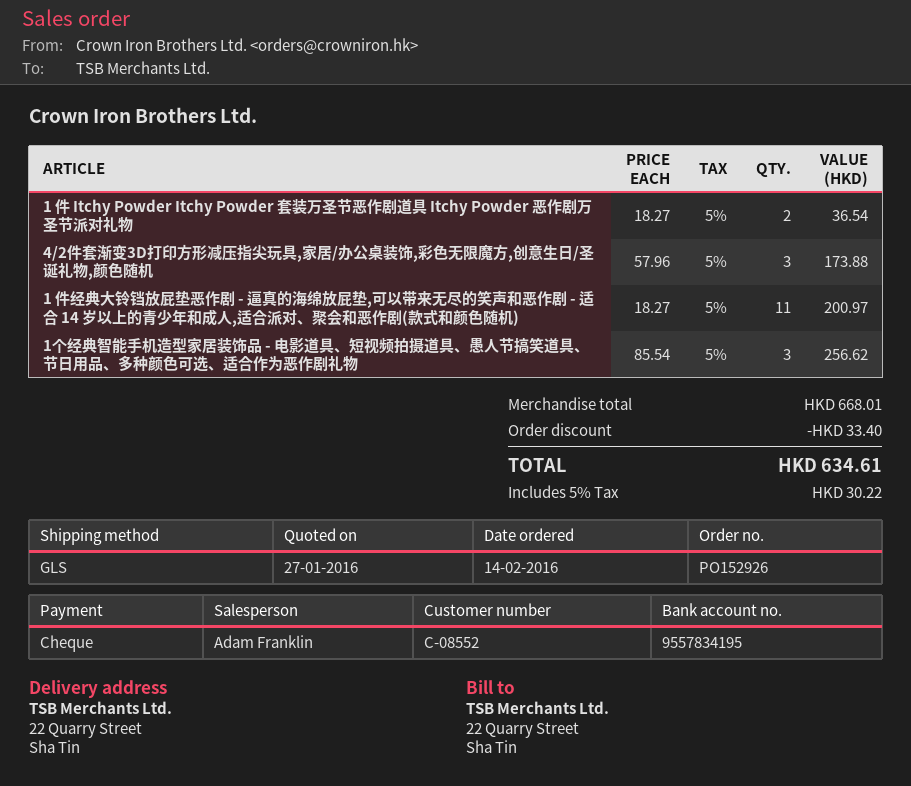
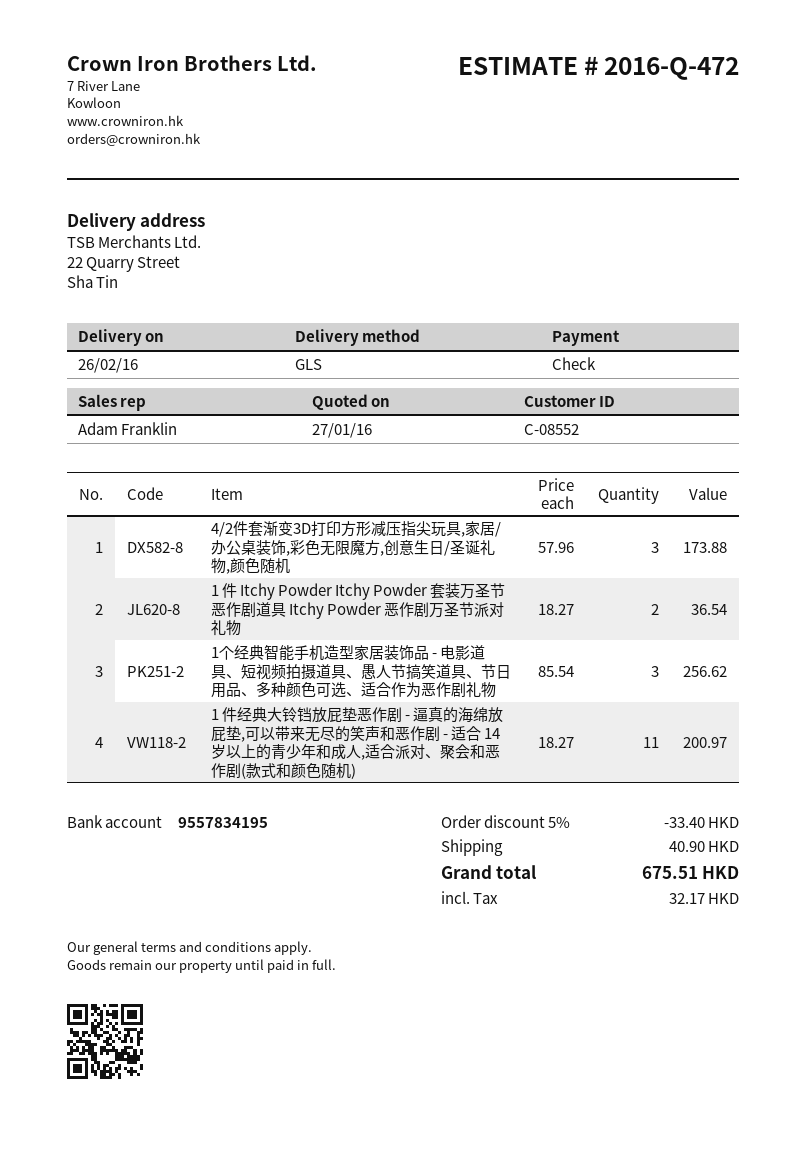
shipping: none -> 40.90
tax: 30.22 -> 32.17
total: 634.61 -> 675.51

